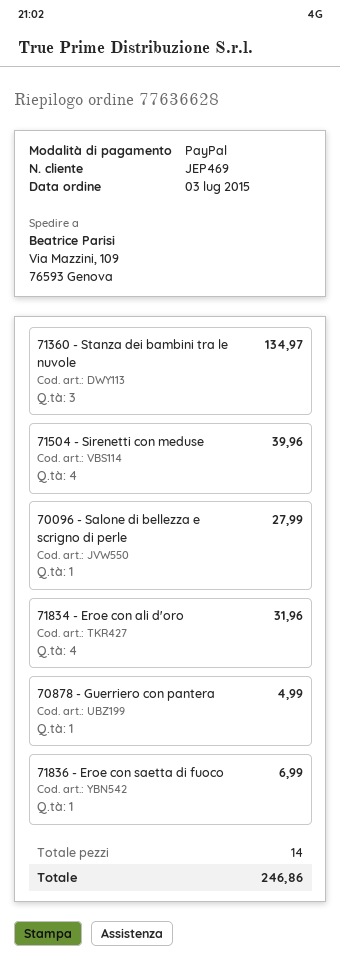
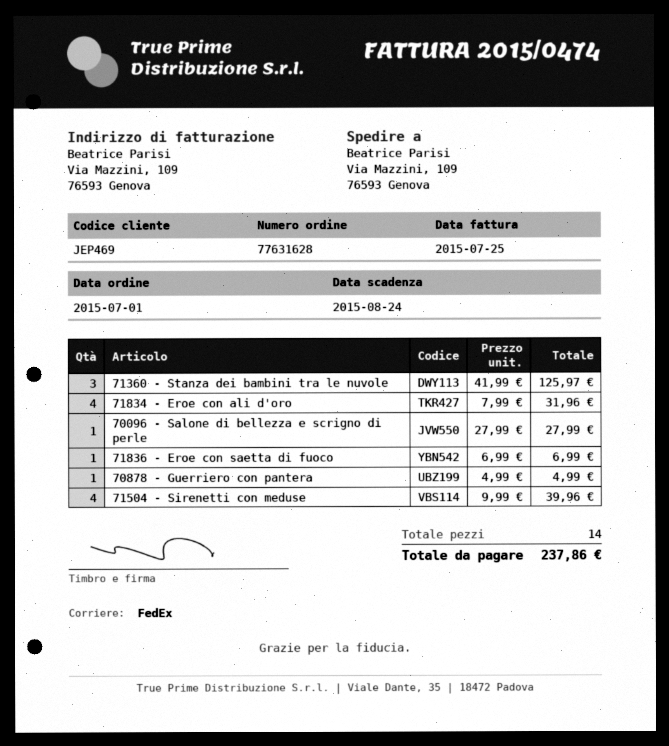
order number: 77636628 -> 77631628
order date: 2015-07-03 -> 2015-07-01
71360 - Stanza dei bambini tra le nuvole: 3 for 134.97 -> 3 for 125.97
total: 246.86 -> 237.86

